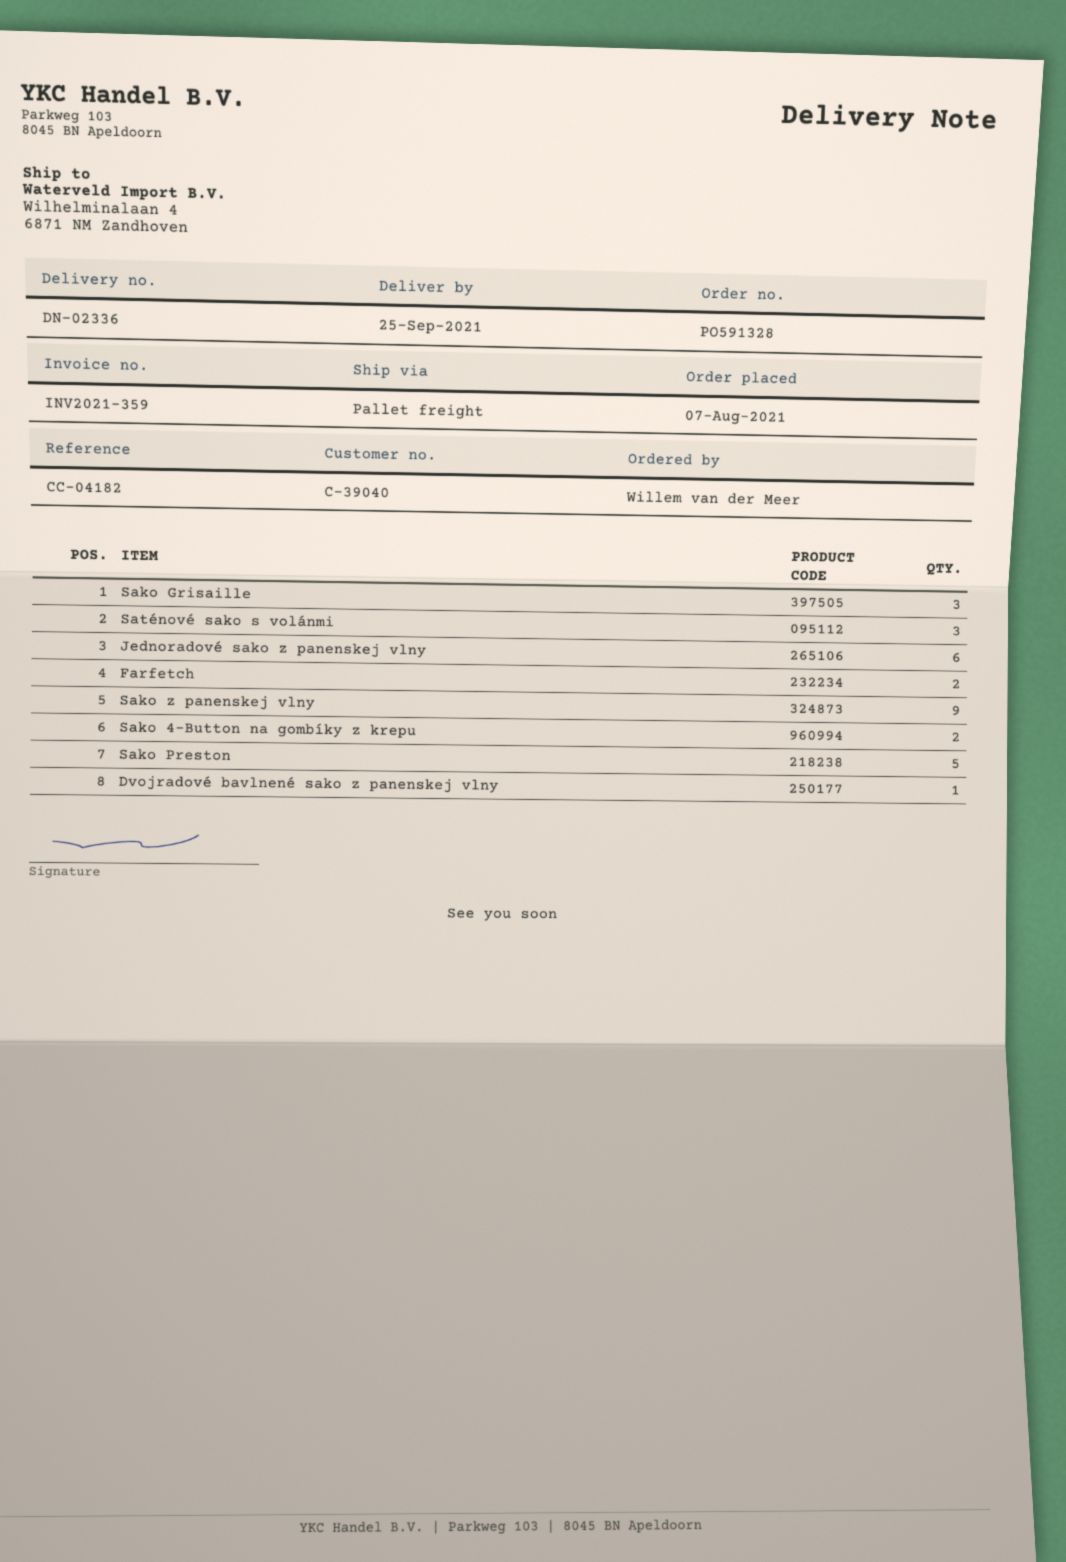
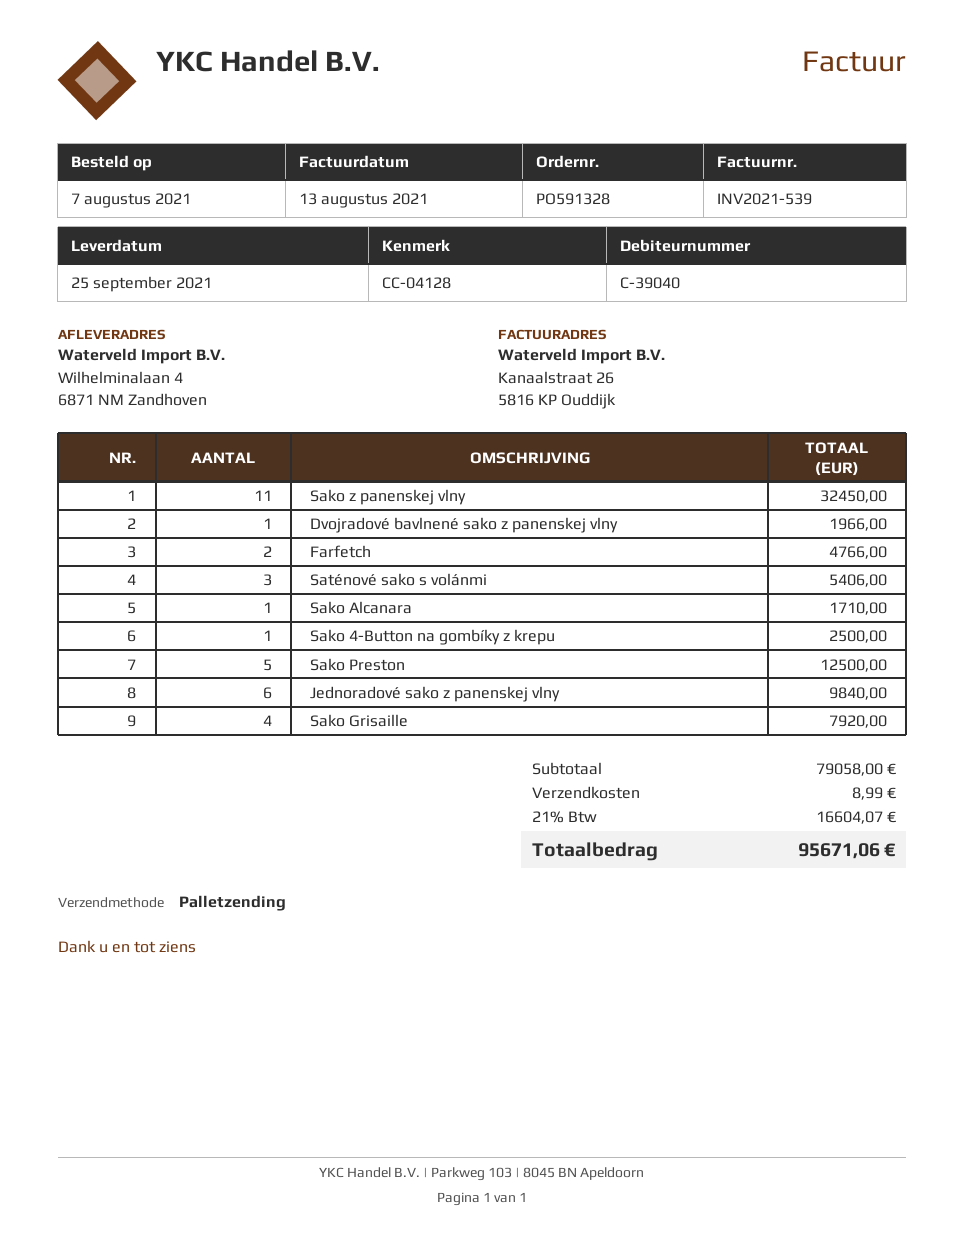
invoice number: INV2021-359 -> INV2021-539
reference: CC-04182 -> CC-04128
Sako Grisaille: 3 -> 4
Sako z panenskej vlny: 9 -> 11
Sako 4-Button na gombíky z krepu: 2 -> 1
Sako Alcanara: none -> 1

